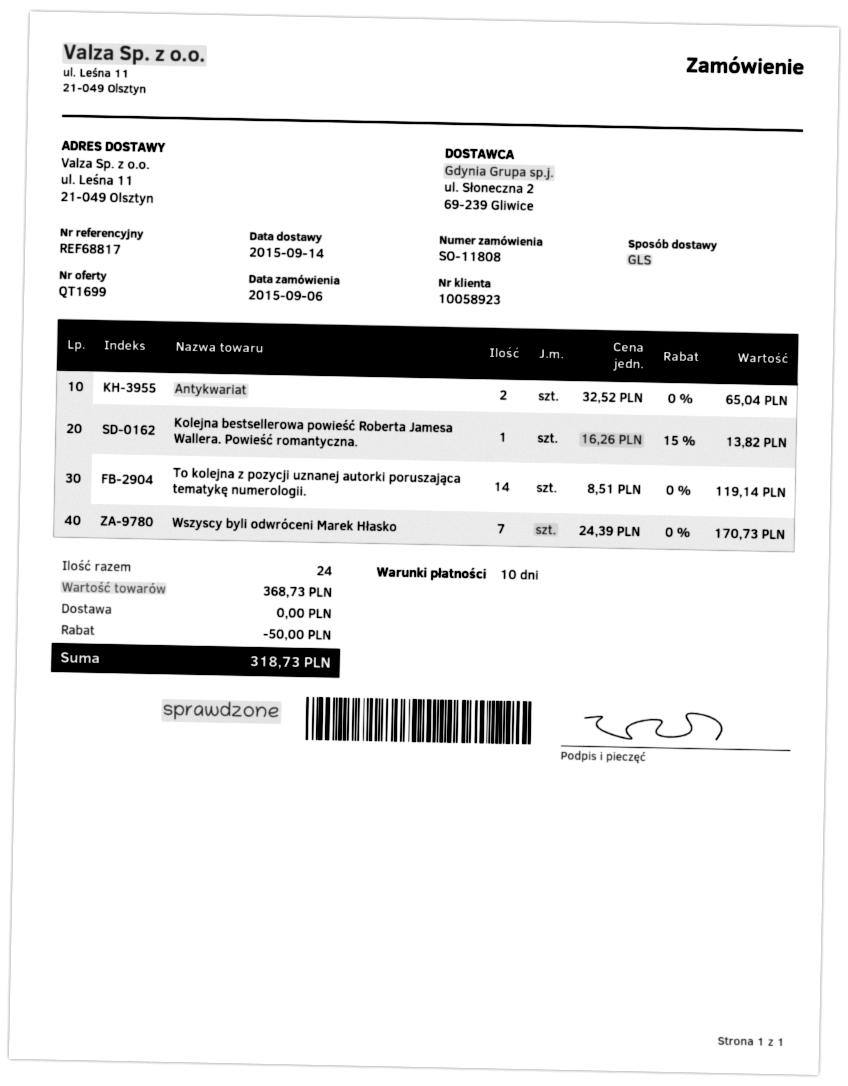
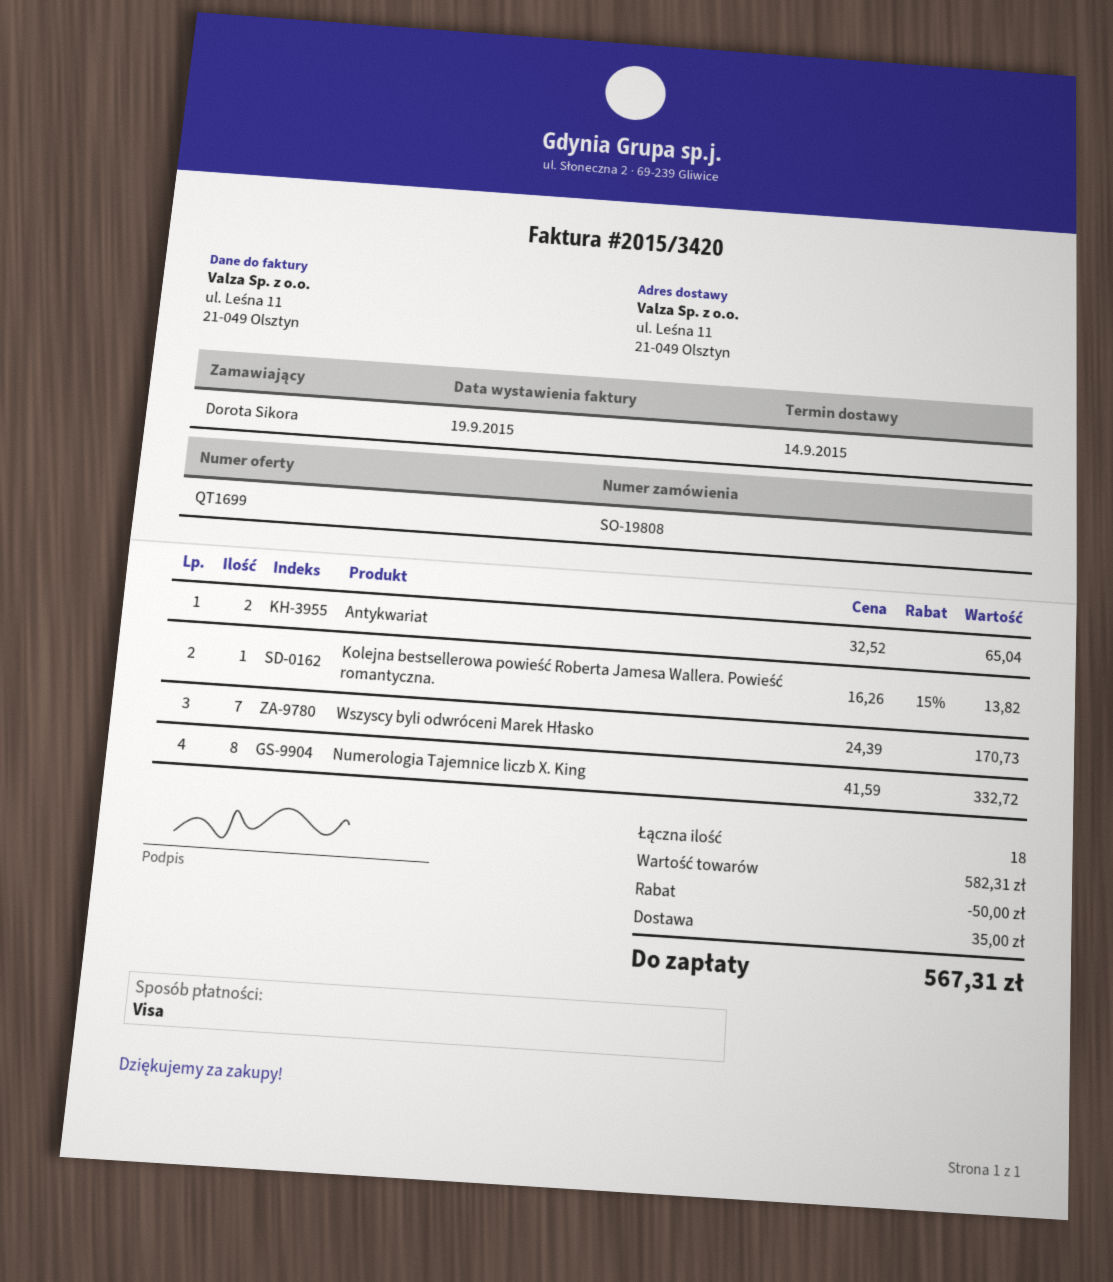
order number: SO-11808 -> SO-19808
To kolejna z pozycji uznanej autorki poruszająca tematykę numerologii.: 14 x 8.51 = 119.14 -> none
Numerologia Tajemnice liczb X. King: none -> 8 x 41.59 = 332.72
total quantity: 24 -> 18
subtotal: 368.73 -> 582.31
shipping: 0.00 -> 35.00
total: 318.73 -> 567.31

